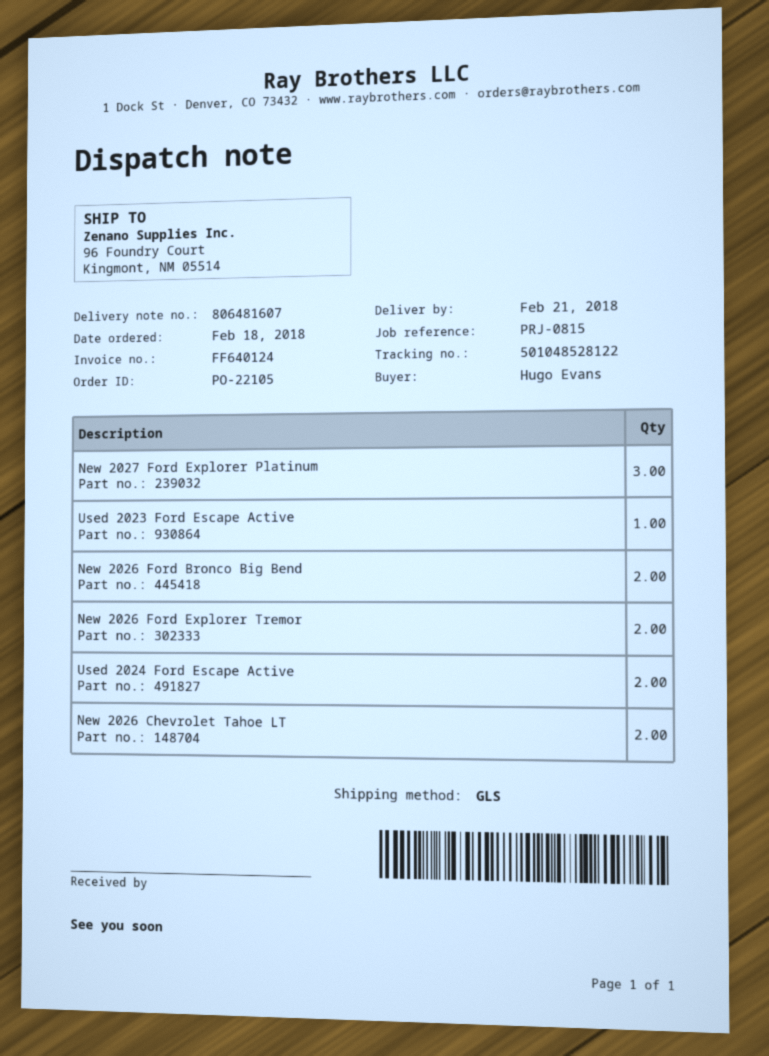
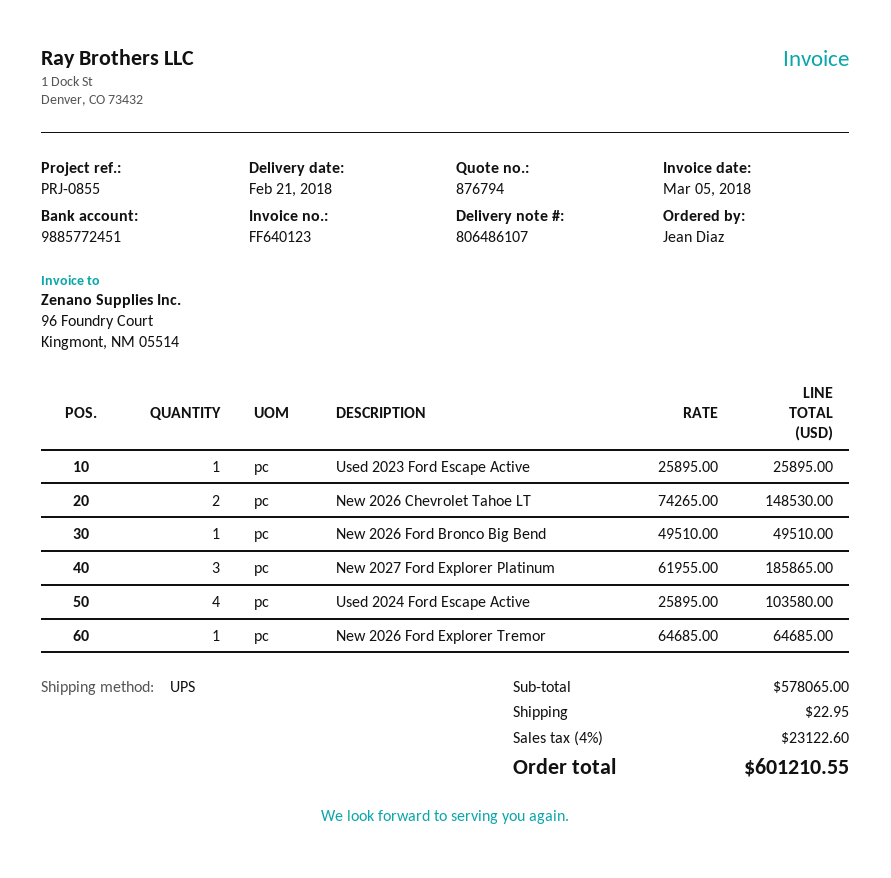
delivery note number: 806481607 -> 806486107
invoice number: FF640124 -> FF640123
reference: PRJ-0815 -> PRJ-0855
ordered by: Hugo Evans -> Jean Diaz
shipping method: GLS -> UPS
New 2026 Ford Bronco Big Bend: 2 -> 1
New 2026 Ford Explorer Tremor: 2 -> 1
Used 2024 Ford Escape Active: 2 -> 4

